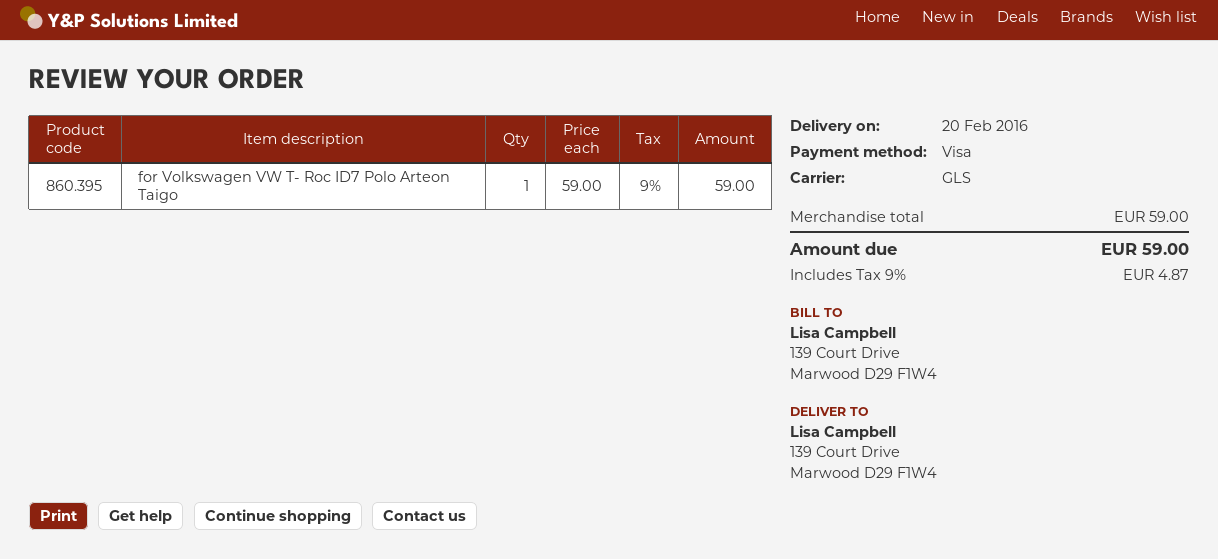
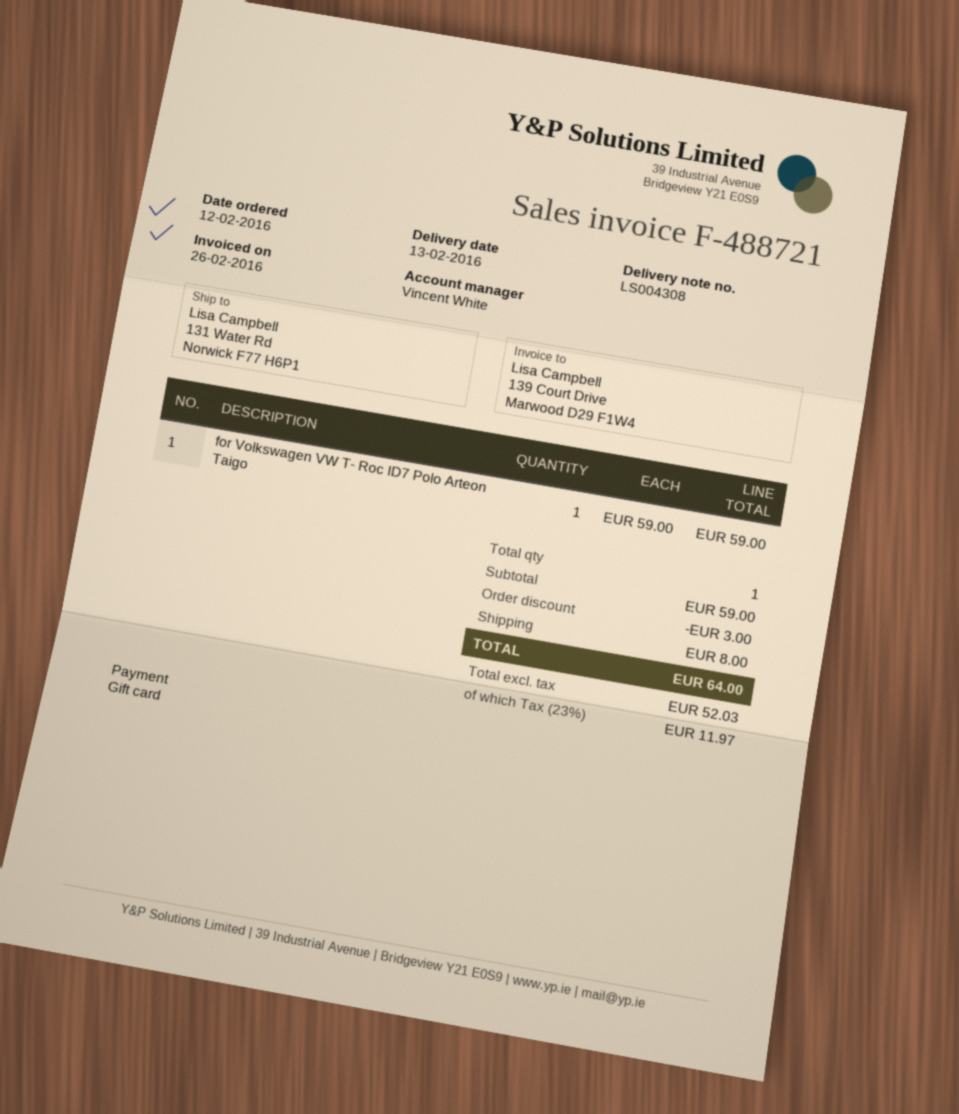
delivery date: 2016-02-20 -> 2016-02-13
payment method: Visa -> gift card
ship to: 139 Court Drive, Marwood D29 F1W4 -> 131 Water Rd, Norwick F77 H6P1
discount: none -> 3.00
shipping: none -> 8.00
tax: 9% = 4.87 -> 23% = 11.97
total: 59.00 -> 64.00

